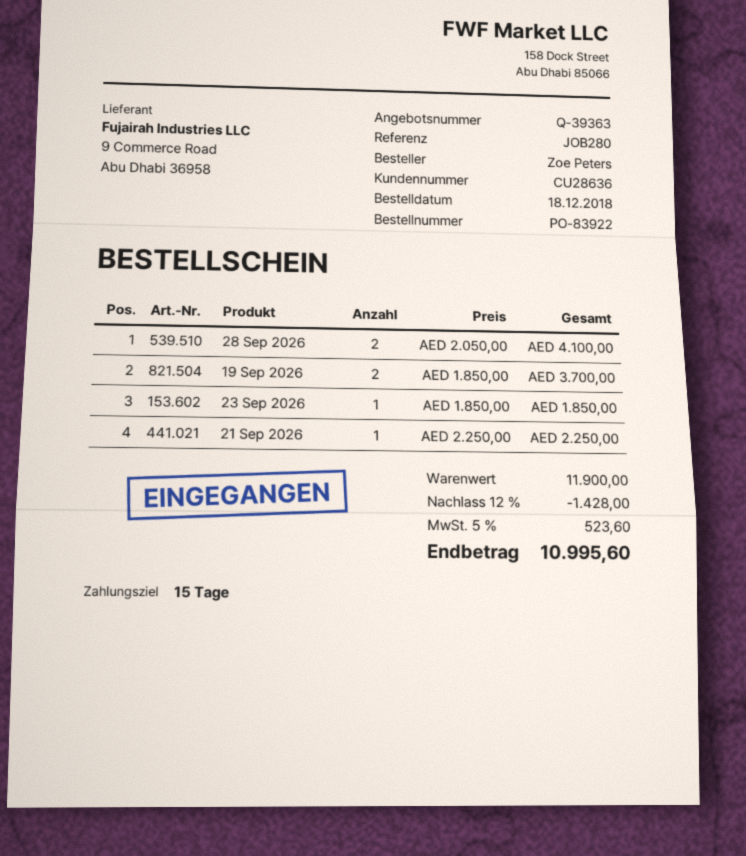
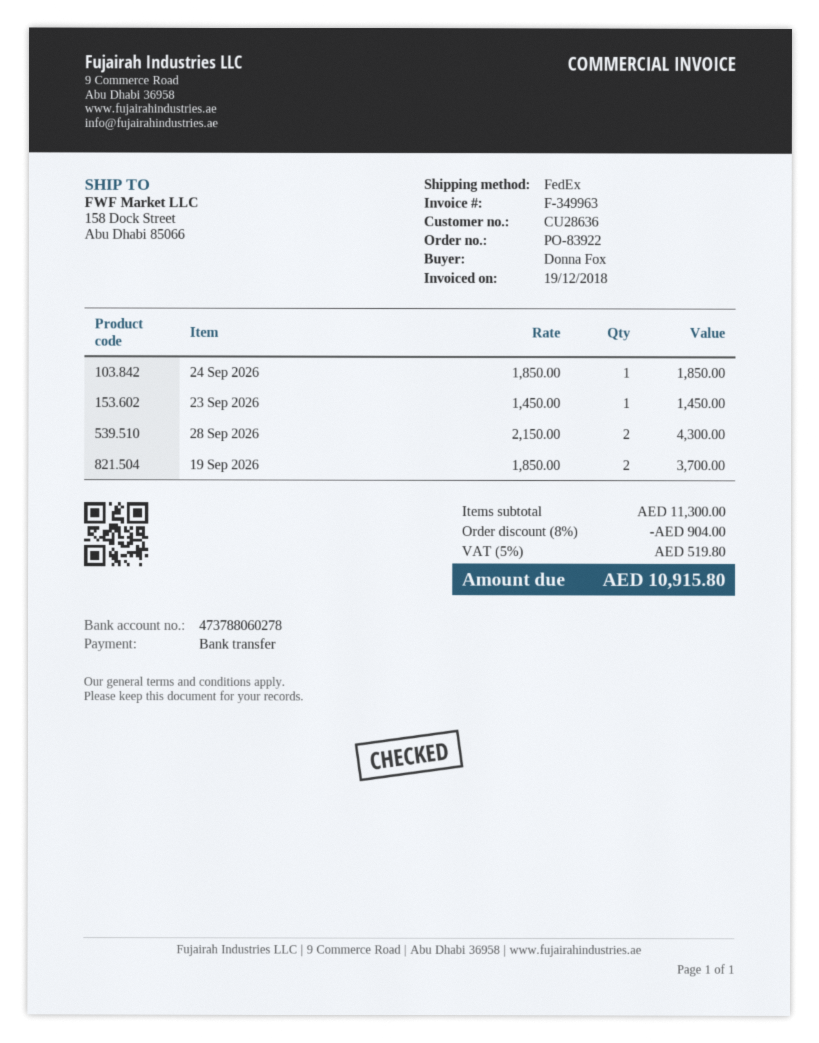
ordered by: Zoe Peters -> Donna Fox
28 Sep 2026: 2 x 2050.00 = 4100.00 -> 2 x 2150.00 = 4300.00
23 Sep 2026: 1 x 1850.00 = 1850.00 -> 1 x 1450.00 = 1450.00
21 Sep 2026: 1 x 2250.00 = 2250.00 -> none
24 Sep 2026: none -> 1 x 1850.00 = 1850.00
subtotal: 11900.00 -> 11300.00
discount: 12% = 1428.00 -> 8% = 904.00
tax: 5% = 523.60 -> 5% = 519.80
total: 10995.60 -> 10915.80

